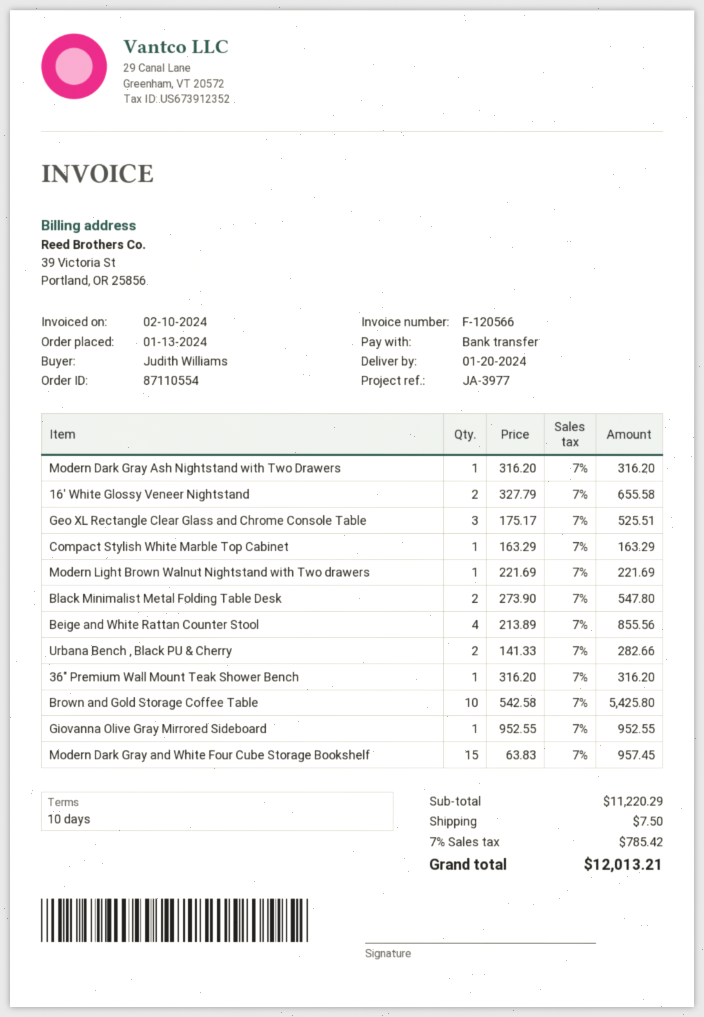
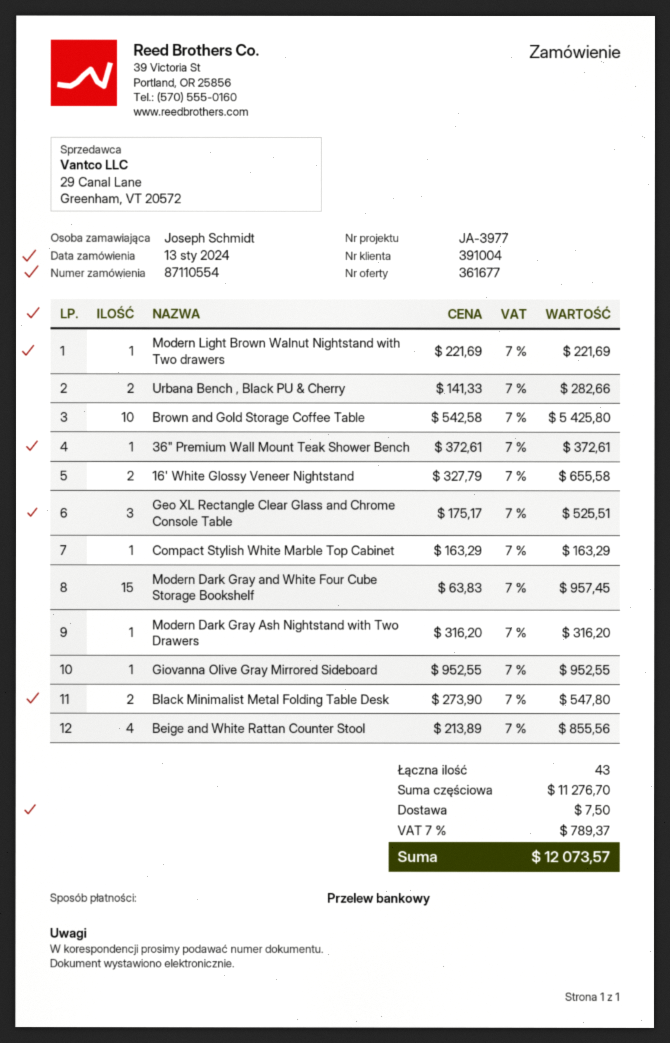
ordered by: Judith Williams -> Joseph Schmidt
36" Premium Wall Mount Teak Shower Bench: 1 x 316.20 = 316.20 -> 1 x 372.61 = 372.61
subtotal: 11220.29 -> 11276.70
tax: 7% = 785.42 -> 7% = 789.37
total: 12013.21 -> 12073.57

